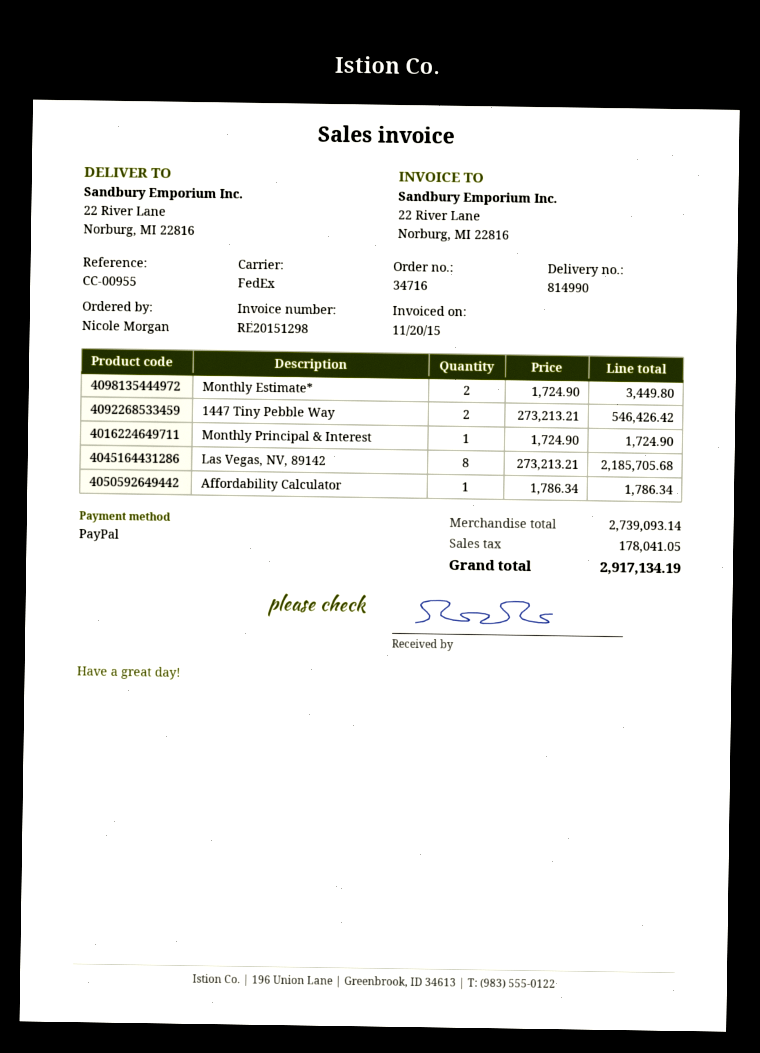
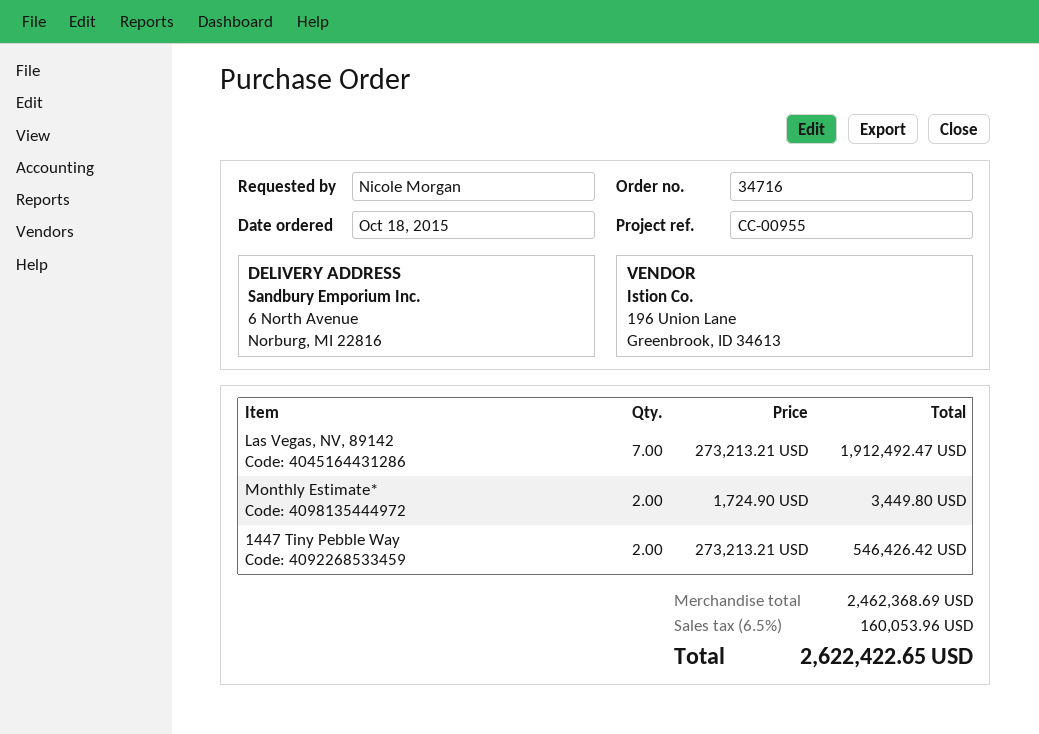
ship to: 22 River Lane, Norburg, MI 22816 -> 6 North Avenue, Norburg, MI 22816
Monthly Principal & Interest: 1 x 1724.90 = 1724.90 -> none
Las Vegas, NV, 89142: 8 x 273213.21 = 2185705.68 -> 7 x 273213.21 = 1912492.47
Affordability Calculator: 1 x 1786.34 = 1786.34 -> none
subtotal: 2739093.14 -> 2462368.69
tax: 178041.05 -> 160053.96
total: 2917134.19 -> 2622422.65

